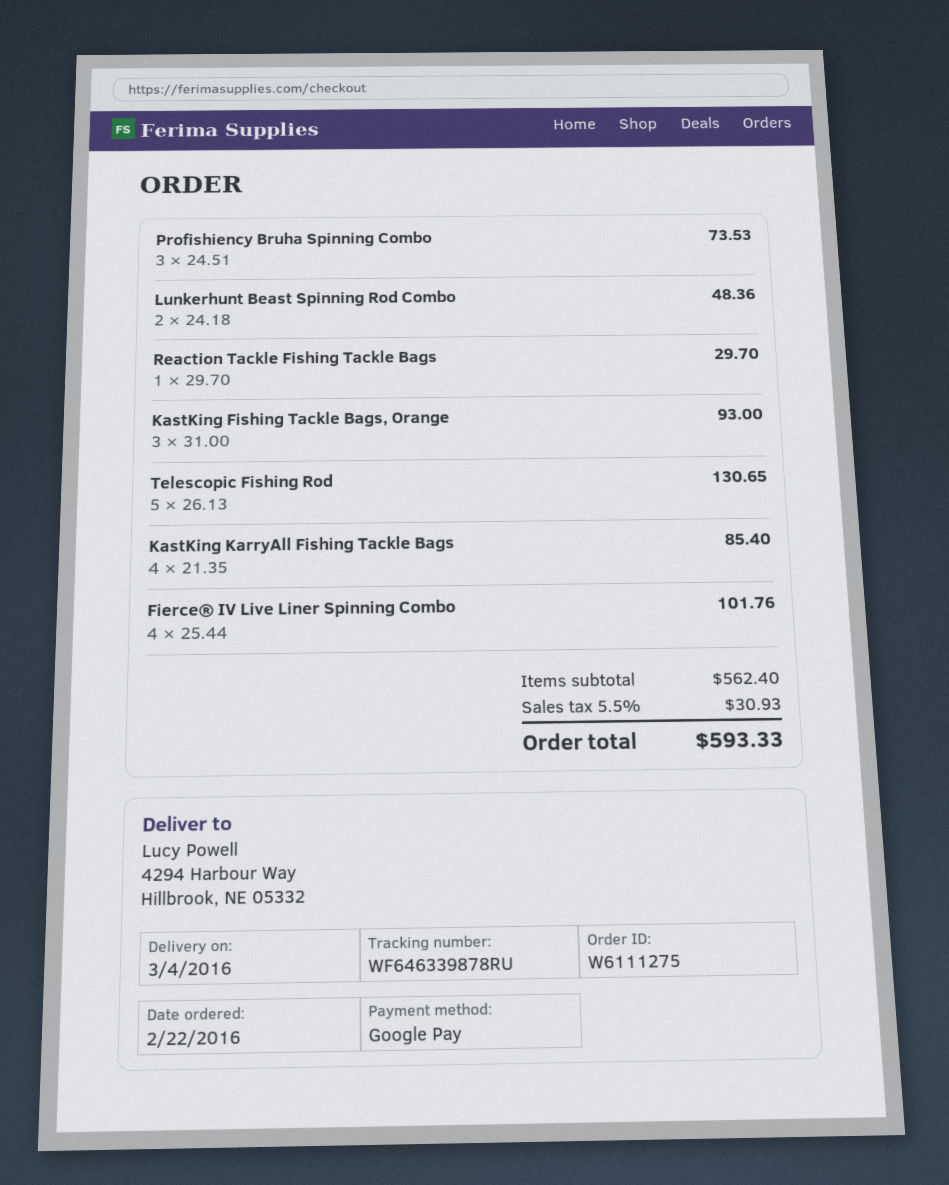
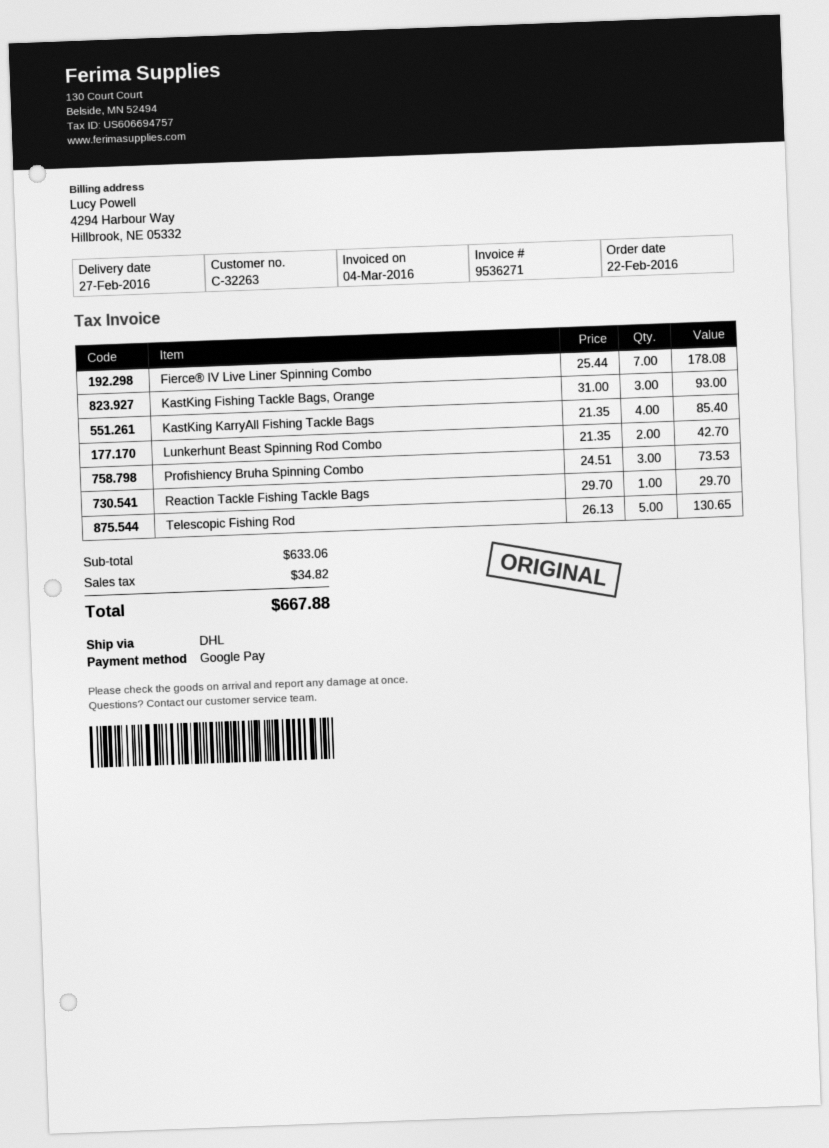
delivery date: 2016-03-04 -> 2016-02-27
Lunkerhunt Beast Spinning Rod Combo: 2 x 24.18 = 48.36 -> 2 x 21.35 = 42.70
Fierce® IV Live Liner Spinning Combo: 4 x 25.44 = 101.76 -> 7 x 25.44 = 178.08
subtotal: 562.40 -> 633.06
tax: 30.93 -> 34.82
total: 593.33 -> 667.88

